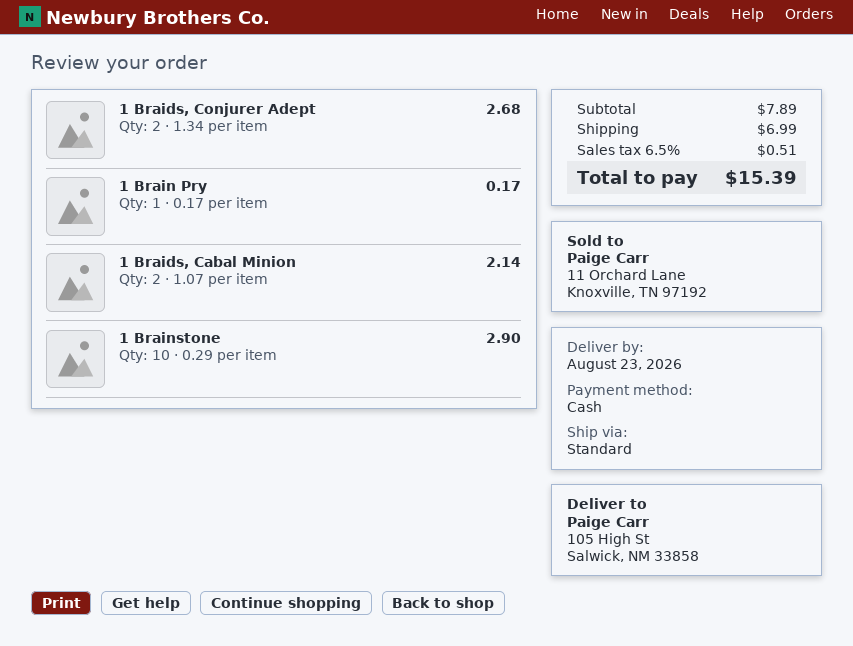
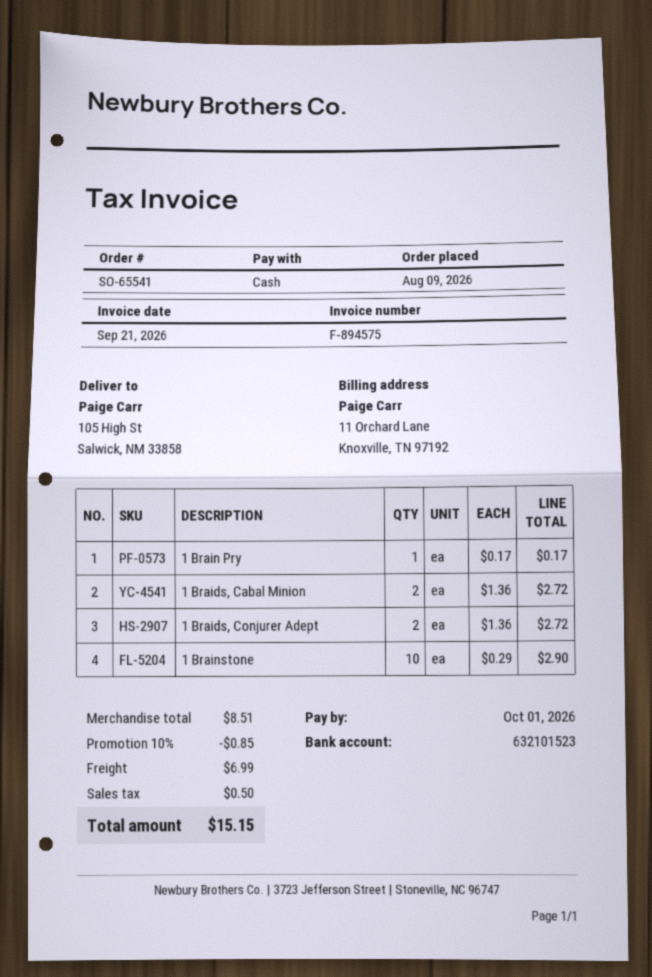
1 Braids, Conjurer Adept: 2 x 1.34 = 2.68 -> 2 x 1.36 = 2.72
1 Braids, Cabal Minion: 2 x 1.07 = 2.14 -> 2 x 1.36 = 2.72
subtotal: 7.89 -> 8.51
discount: none -> 10% = 0.85
tax: 0.51 -> 0.50
total: 15.39 -> 15.15

